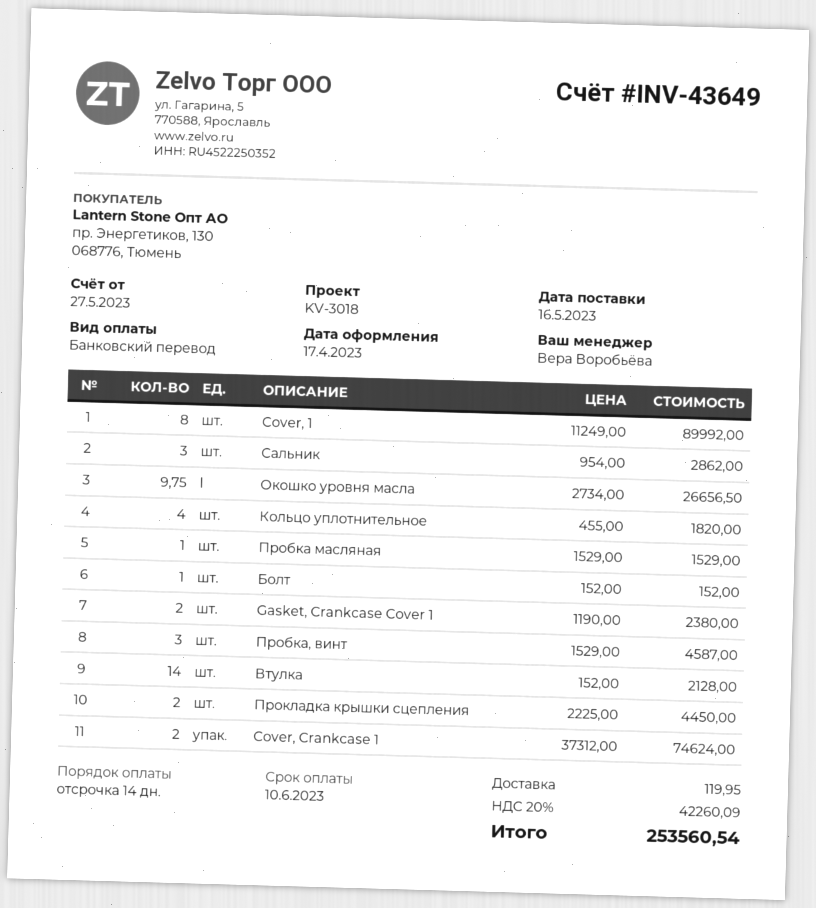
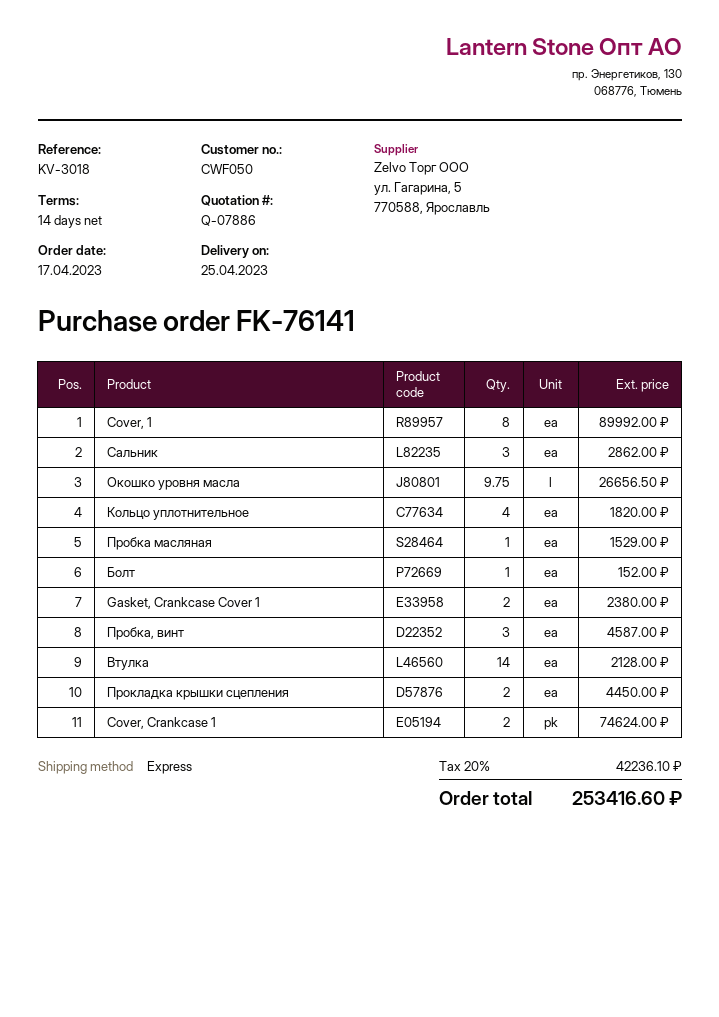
delivery date: 2023-05-16 -> 2023-04-25
shipping: 119.95 -> none
tax: 20% = 42260.09 -> 20% = 42236.10
total: 253560.54 -> 253416.60

